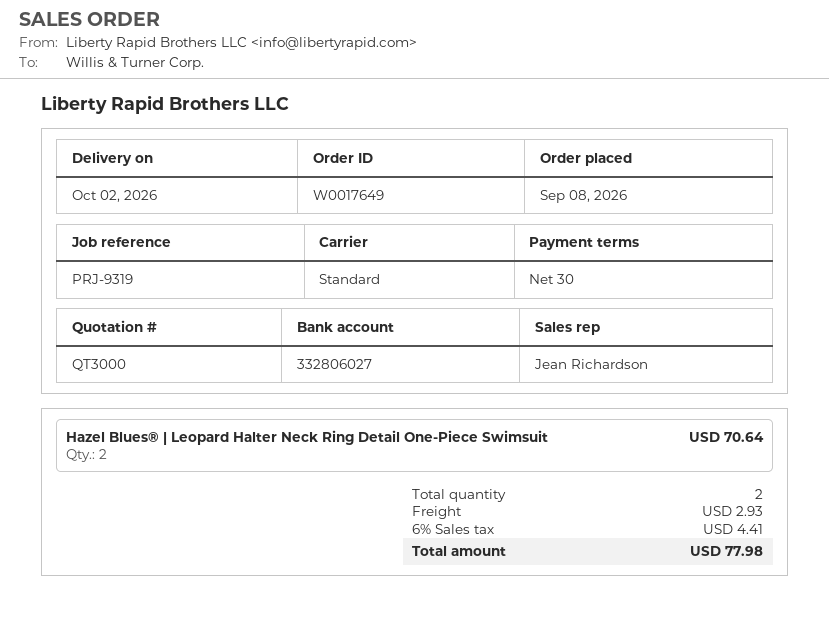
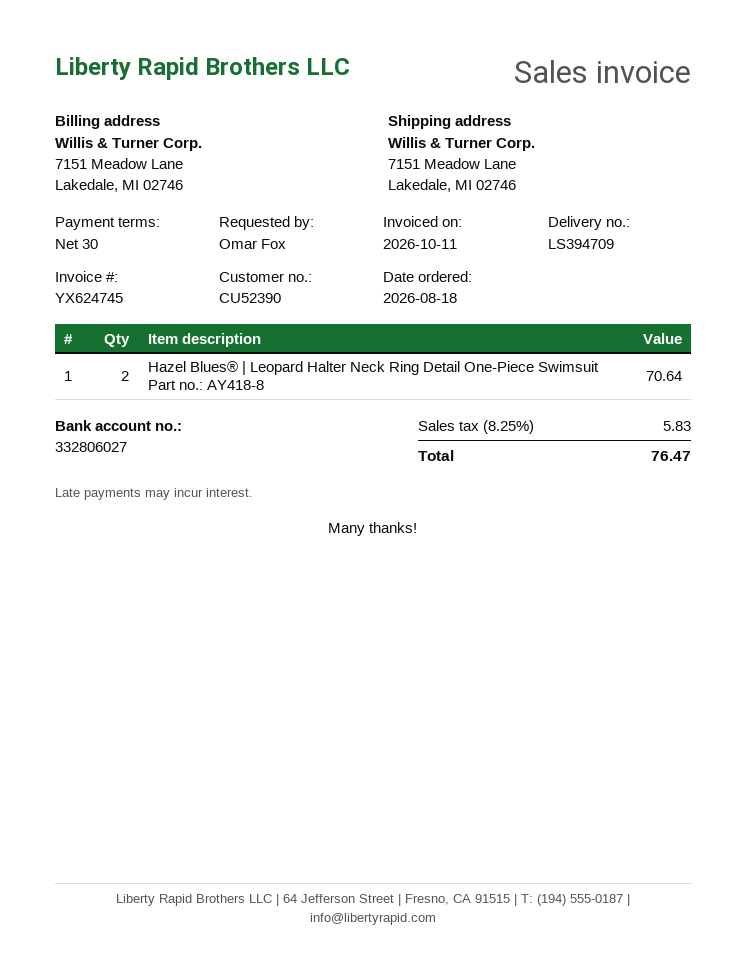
order date: 2026-09-08 -> 2026-08-18
shipping: 2.93 -> none
tax: 6% = 4.41 -> 8.25% = 5.83
total: 77.98 -> 76.47

